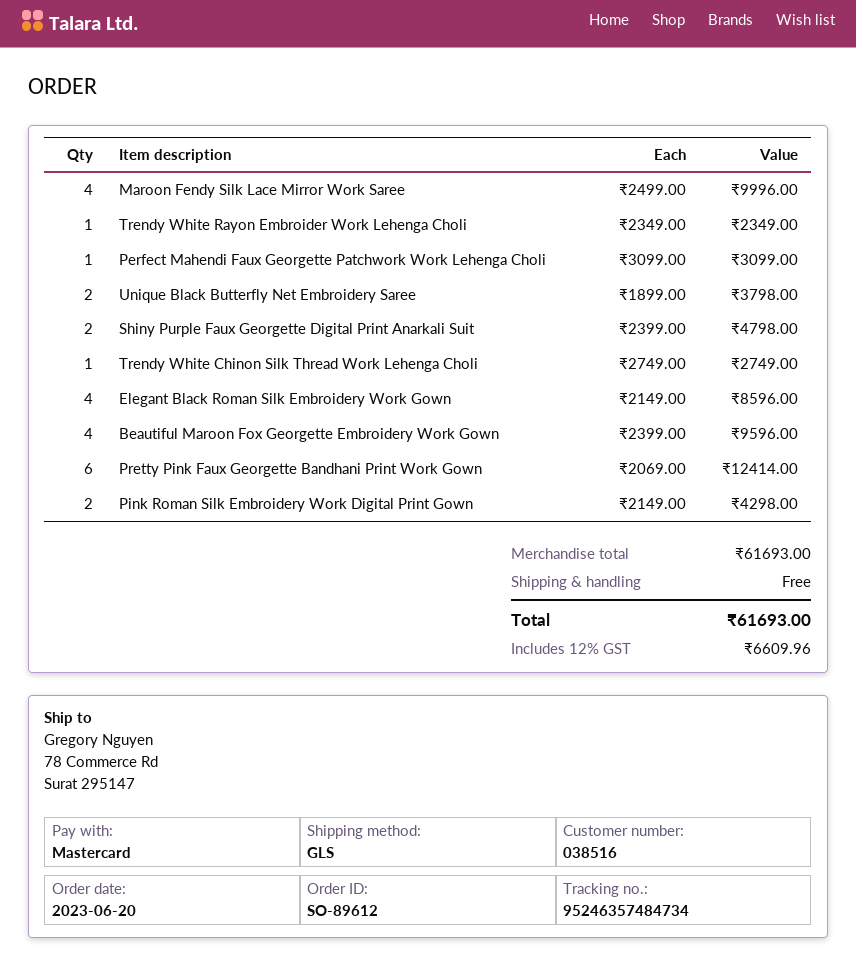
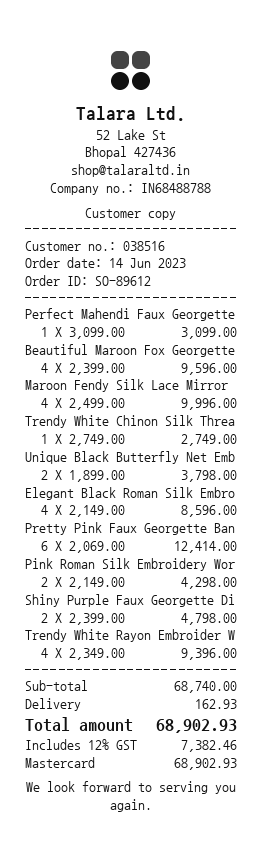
order date: 2023-06-20 -> 2023-06-14
Trendy White Rayon Embroider Work Lehenga Choli: 1 x 2349.00 = 2349.00 -> 4 x 2349.00 = 9396.00
subtotal: 61693.00 -> 68740.00
shipping: 0.00 -> 162.93
tax: 12% = 6609.96 -> 12% = 7382.46
total: 61693.00 -> 68902.93

